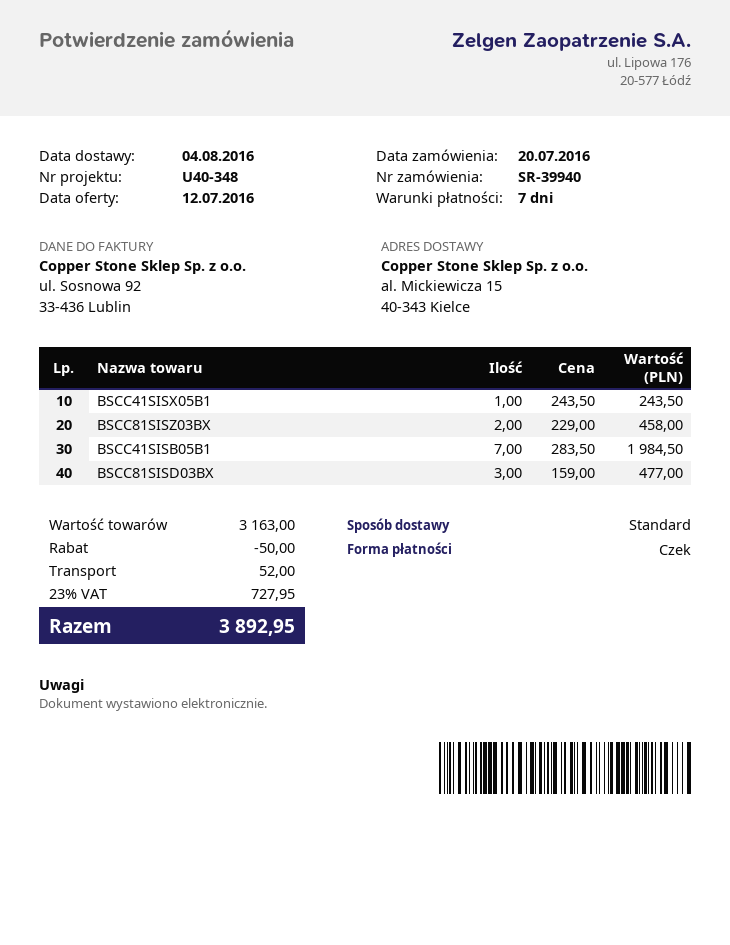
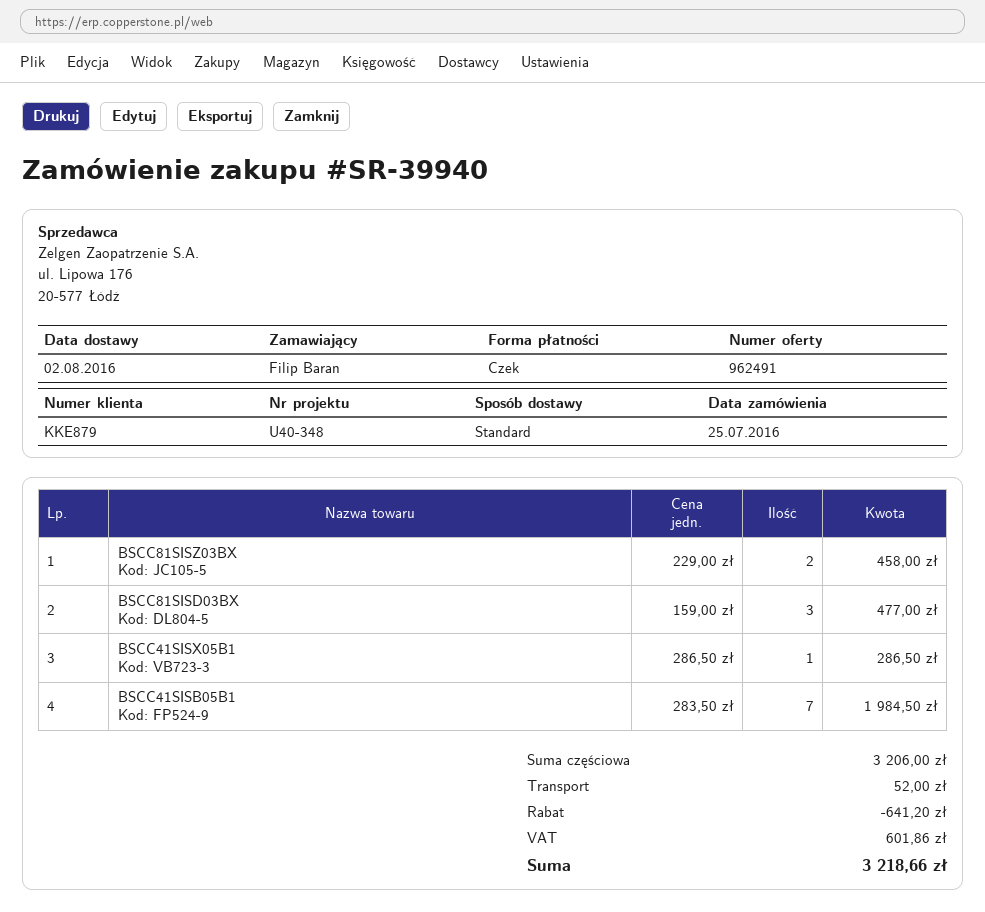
order date: 2016-07-20 -> 2016-07-25
delivery date: 2016-08-04 -> 2016-08-02
BSCC41SISX05B1: 1 x 243.50 = 243.50 -> 1 x 286.50 = 286.50
subtotal: 3163.00 -> 3206.00
discount: 50.00 -> 641.20
tax: 727.95 -> 601.86
total: 3892.95 -> 3218.66

